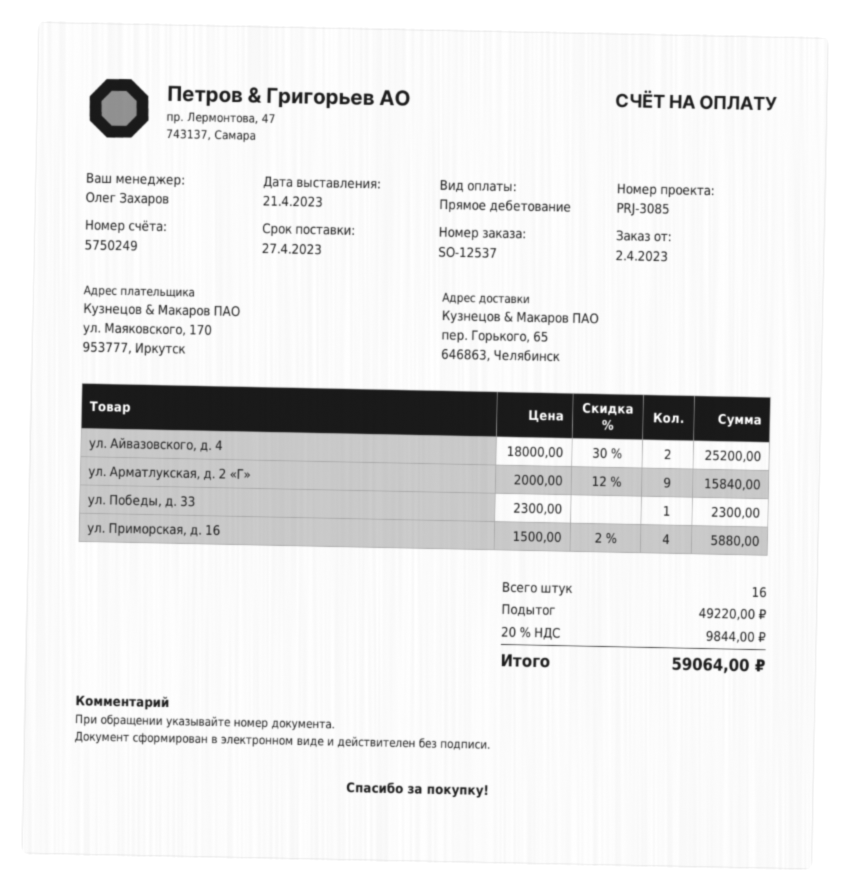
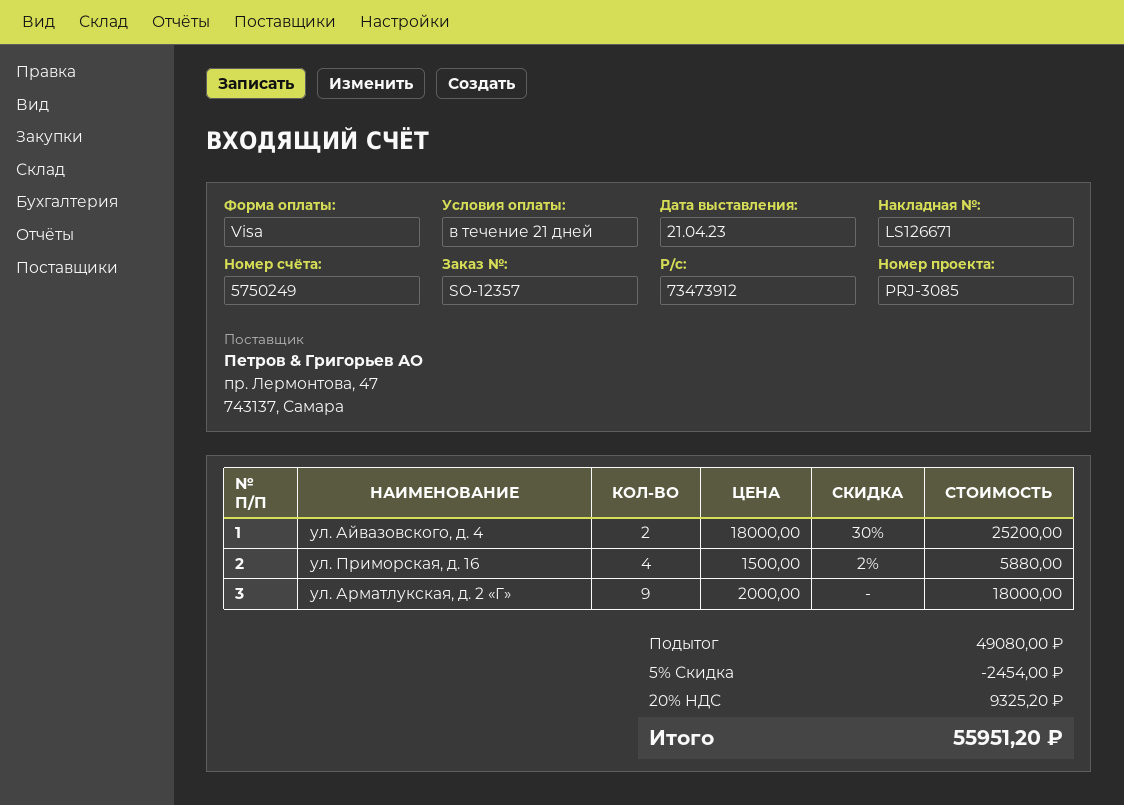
order number: SO-12537 -> SO-12357
payment method: direct debit -> Visa
ул. Арматлукская, д. 2 «Г»: 9 x 2000.00 - 12% = 15840.00 -> 9 x 2000.00 = 18000.00
ул. Победы, д. 33: 1 x 2300.00 = 2300.00 -> none
subtotal: 49220.00 -> 49080.00
discount: none -> 5% = 2454.00
tax: 20% = 9844.00 -> 20% = 9325.20
total: 59064.00 -> 55951.20

